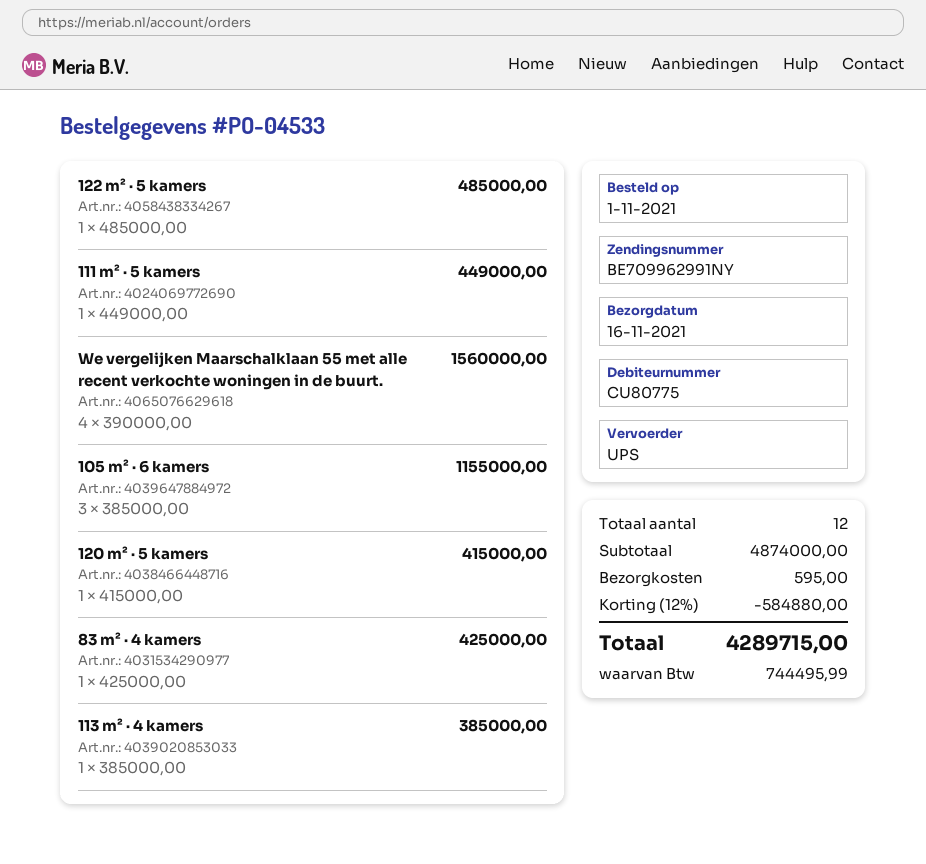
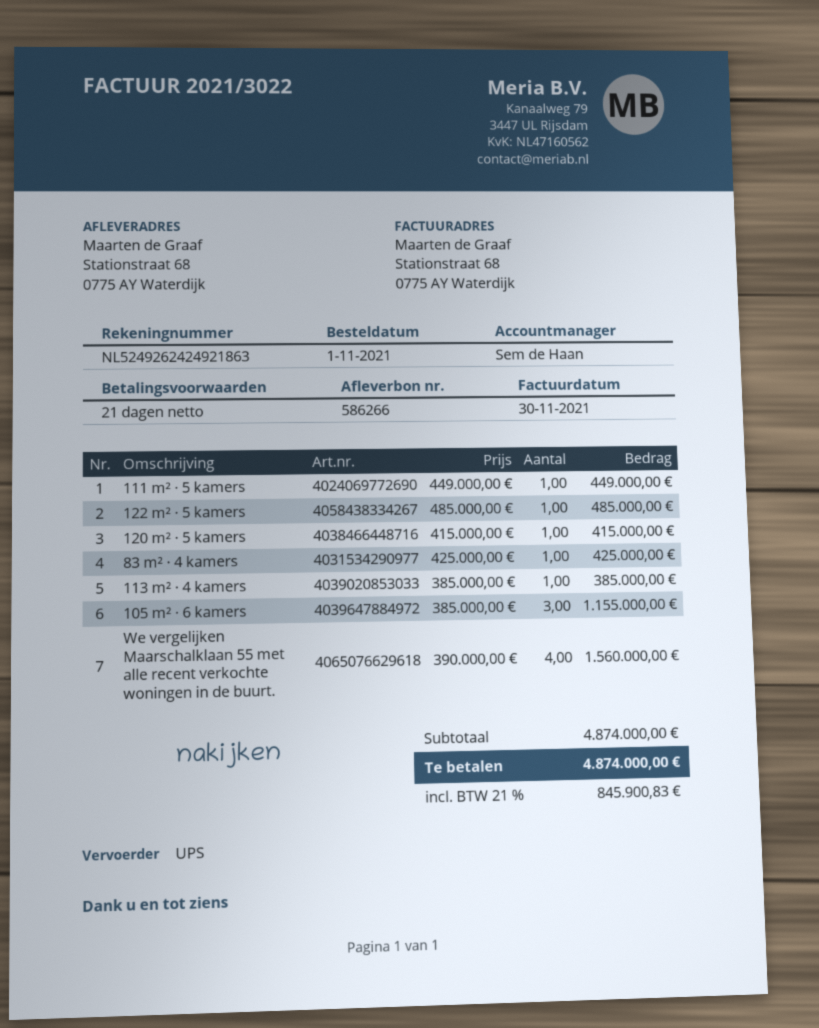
discount: 12% = 584880.00 -> none
shipping: 595.00 -> none
tax: 744495.99 -> 845900.83
total: 4289715.00 -> 4874000.00

